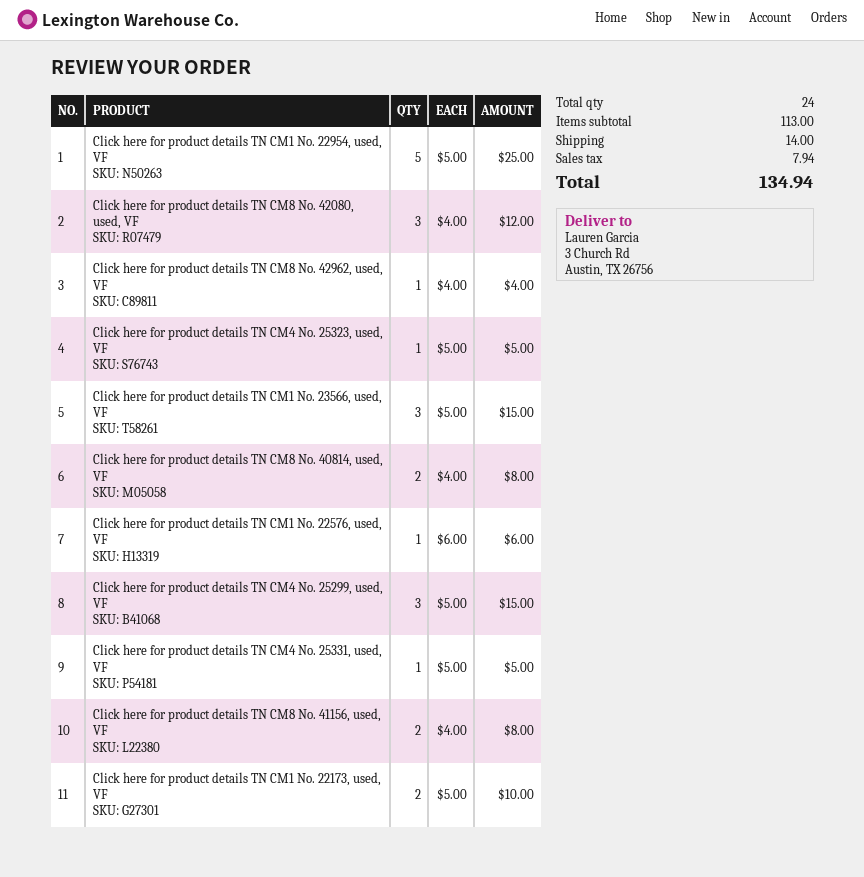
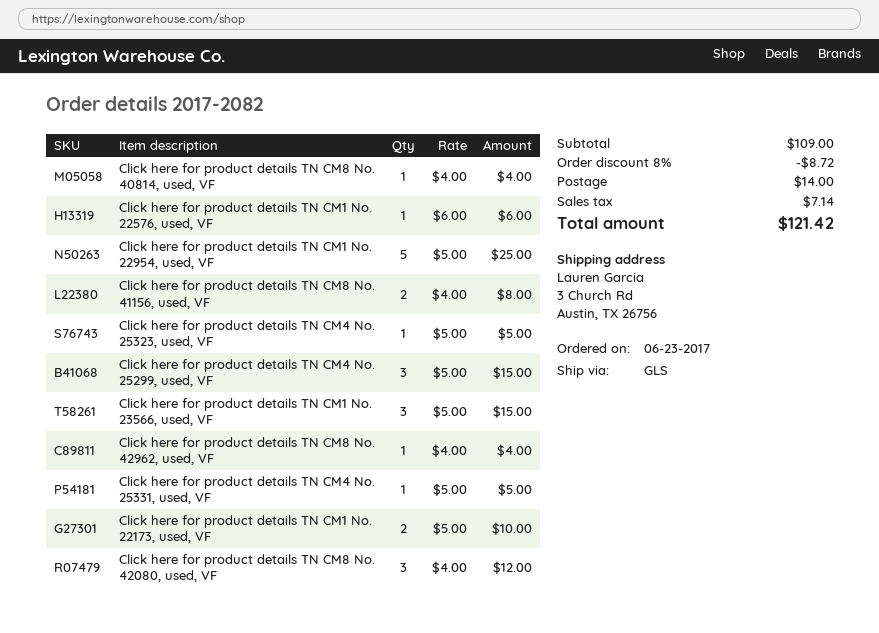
Click here for product details TN CM8 No. 40814, used, VF: 2 x 4.00 = 8.00 -> 1 x 4.00 = 4.00
subtotal: 113.00 -> 109.00
discount: none -> 8% = 8.72
tax: 7.94 -> 7.14
total: 134.94 -> 121.42

